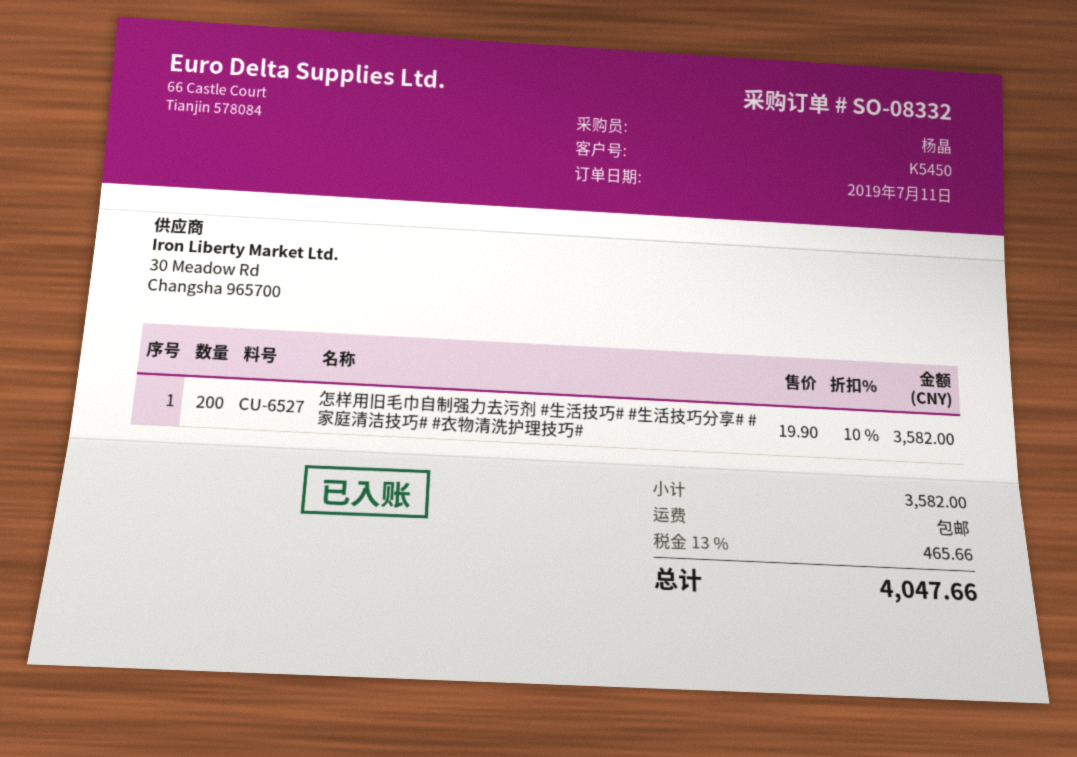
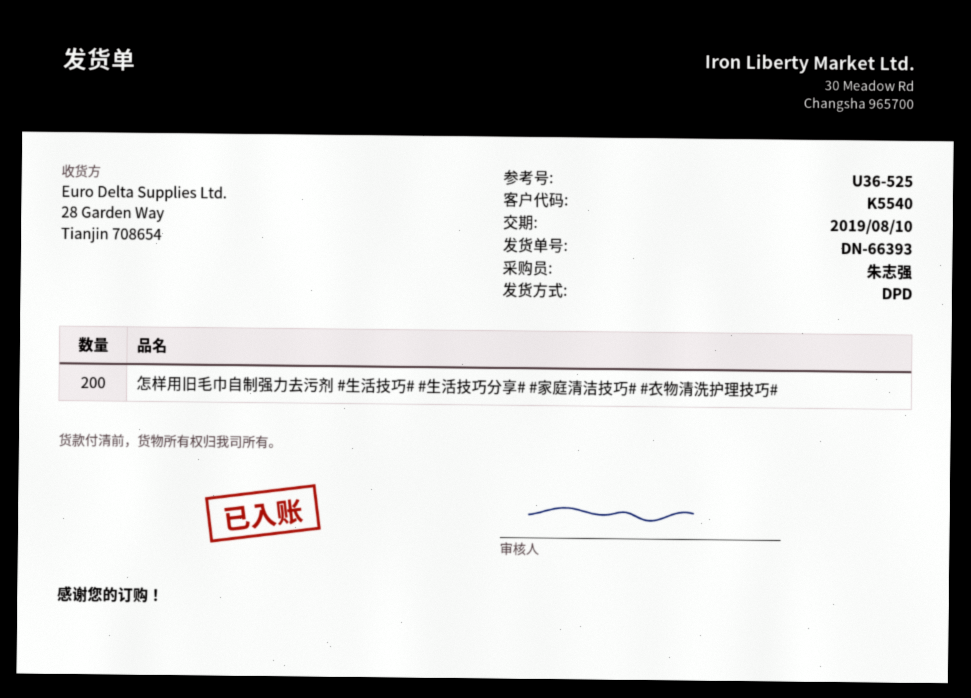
customer number: K5450 -> K5540
ordered by: 杨晶 -> 朱志强

